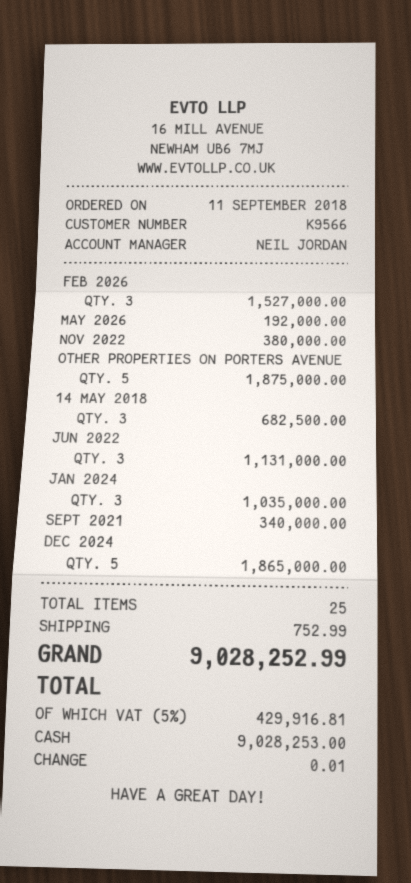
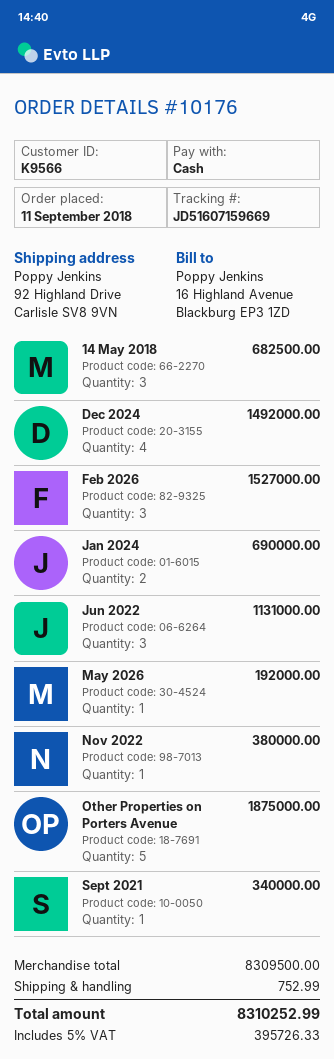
JAN 2024: 3 for 1035000.00 -> 2 for 690000.00
DEC 2024: 5 for 1865000.00 -> 4 for 1492000.00
tax: 5% = 429916.81 -> 5% = 395726.33
total: 9028252.99 -> 8310252.99

